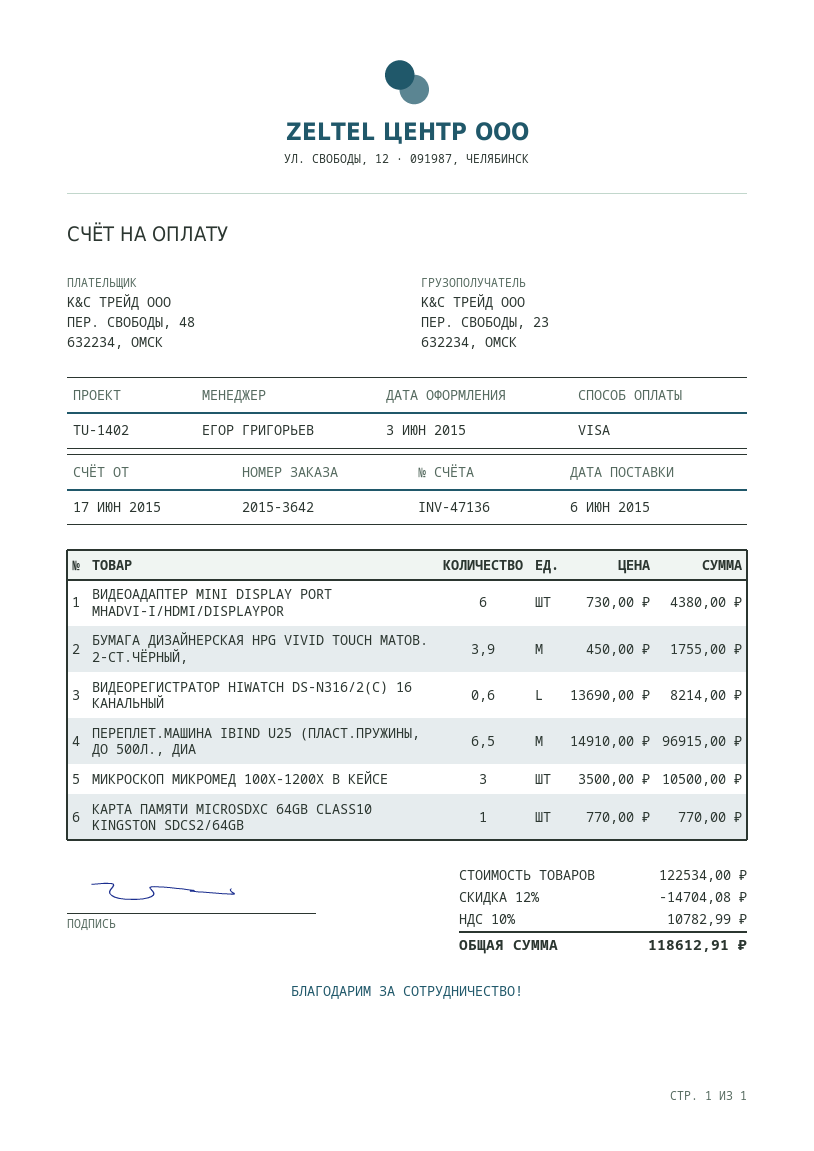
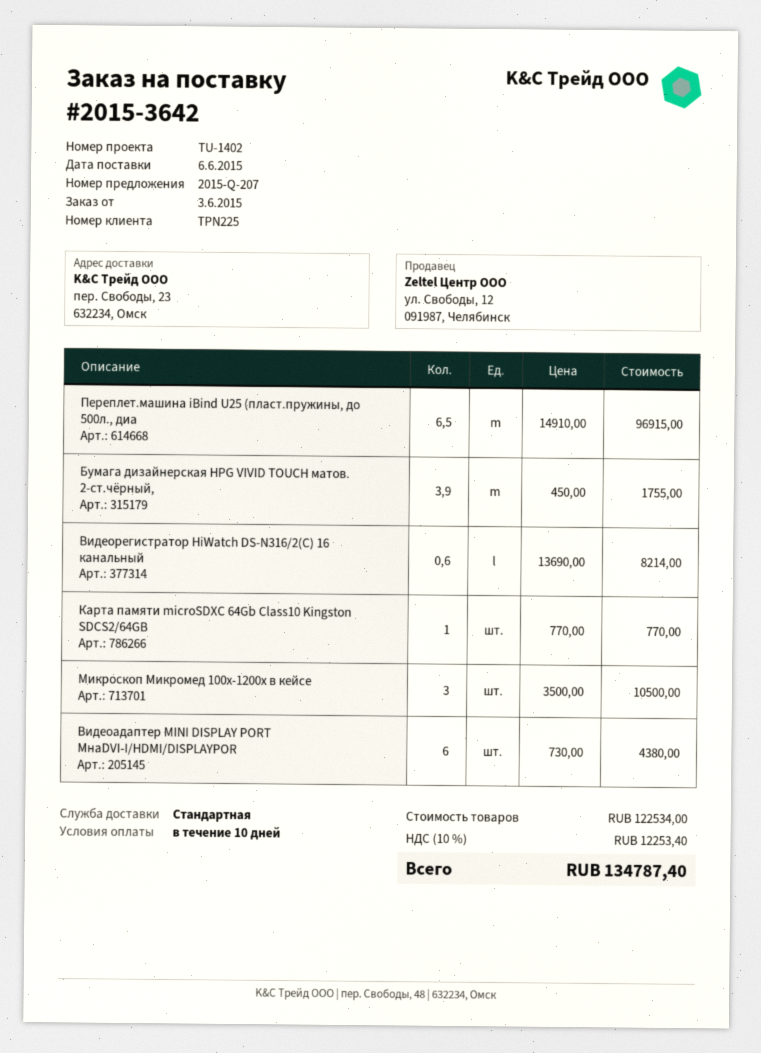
discount: 12% = 14704.08 -> none
tax: 10% = 10782.99 -> 10% = 12253.40
total: 118612.91 -> 134787.40

